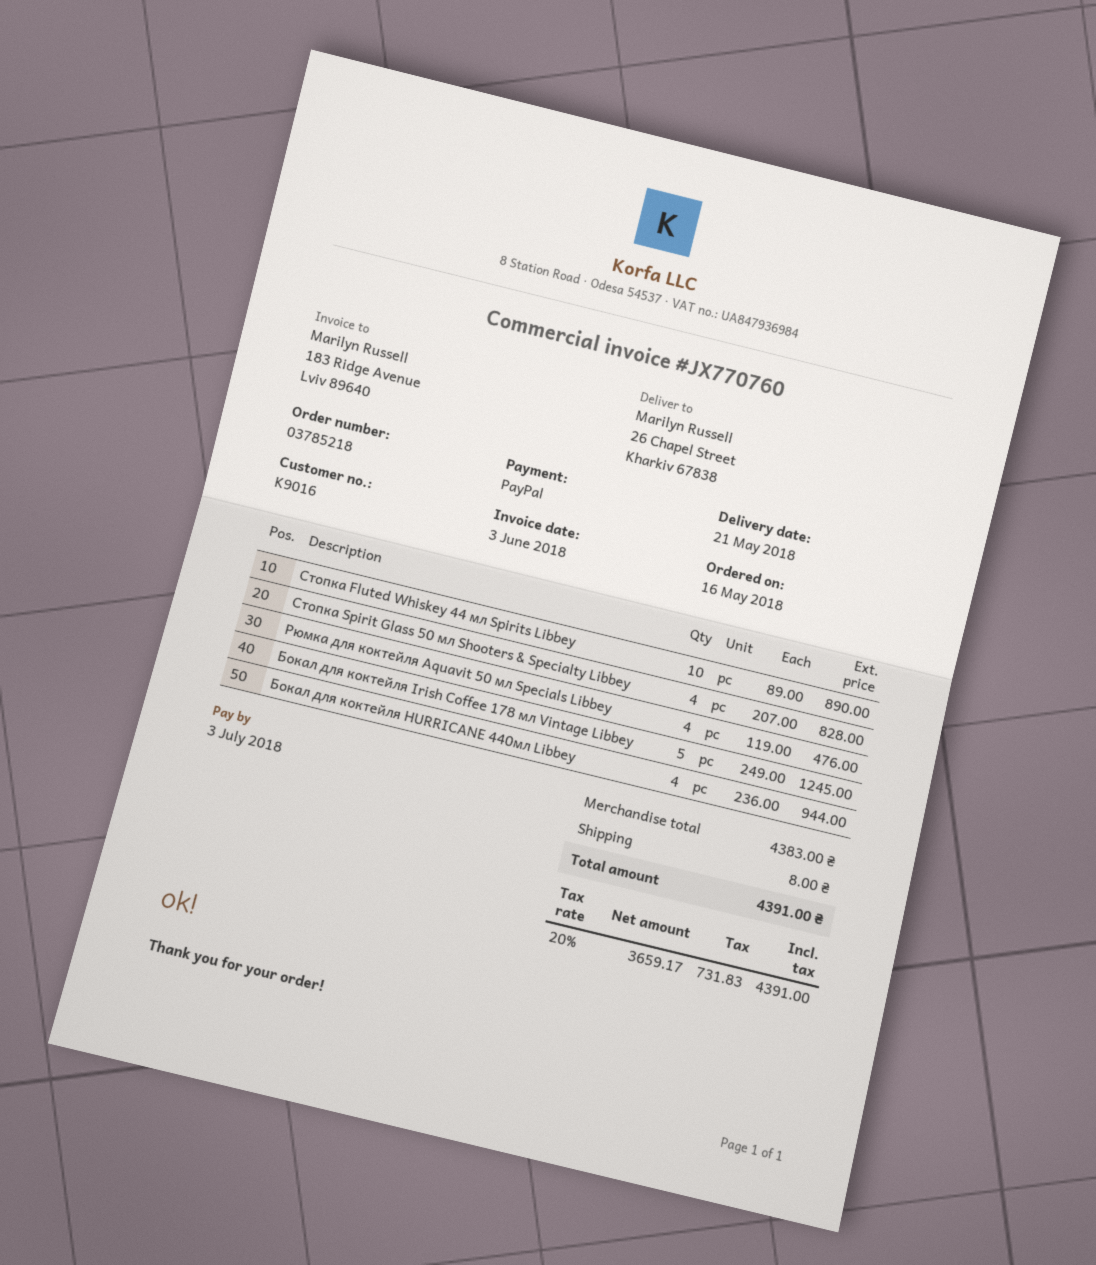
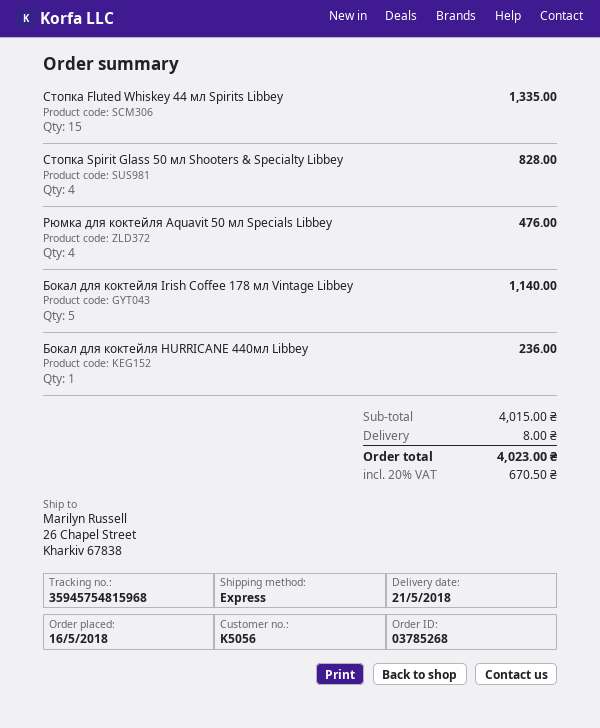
order number: 03785218 -> 03785268
customer number: K9016 -> K5056
Стопка Fluted Whiskey 44 мл Spirits Libbey: 10 for 890.00 -> 15 for 1335.00
Бокал для коктейля Irish Coffee 178 мл Vintage Libbey: 5 for 1245.00 -> 5 for 1140.00
Бокал для коктейля HURRICANE 440мл Libbey: 4 for 944.00 -> 1 for 236.00
subtotal: 4383.00 -> 4015.00
tax: 20% = 731.83 -> 20% = 670.50
total: 4391.00 -> 4023.00

